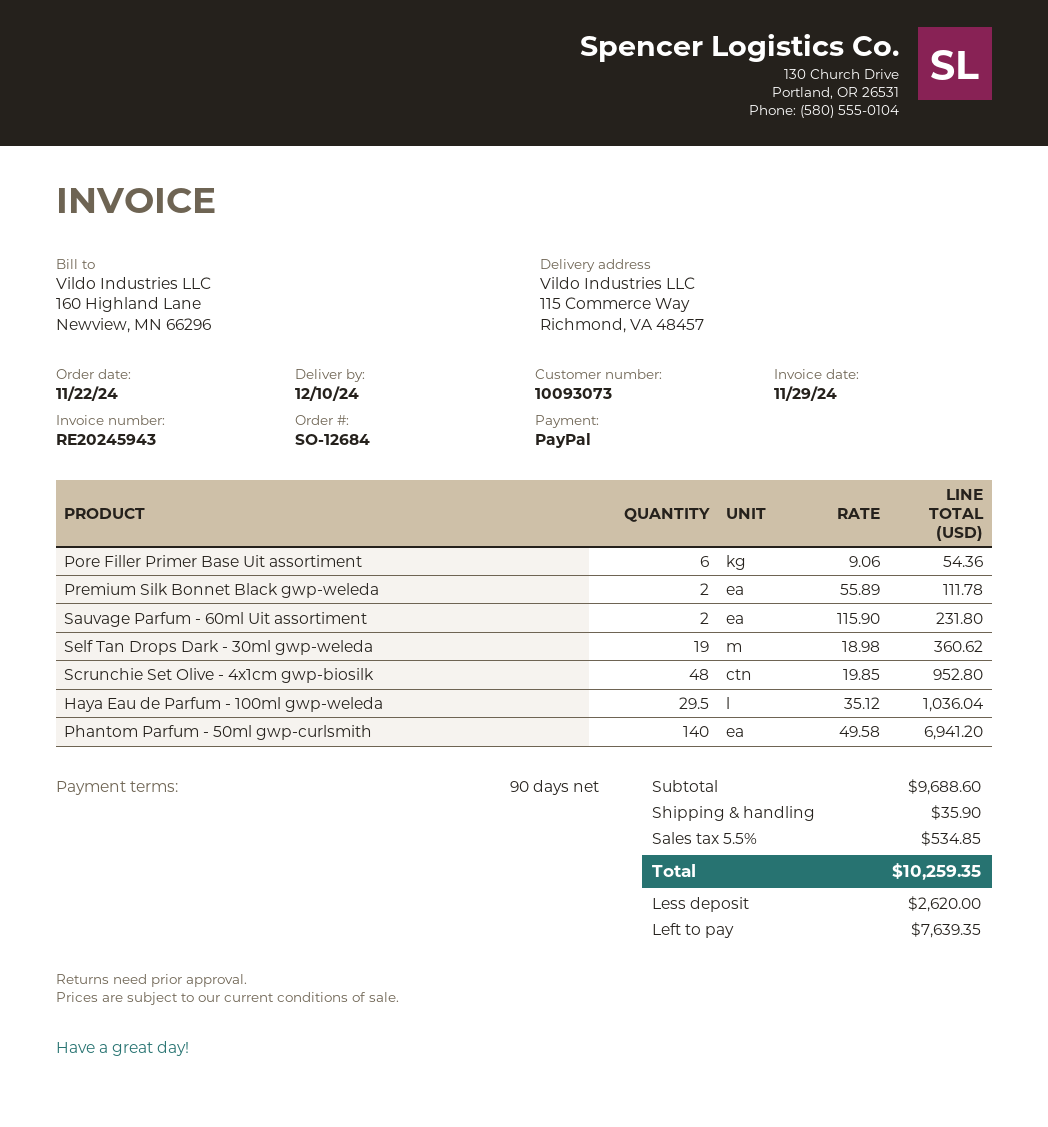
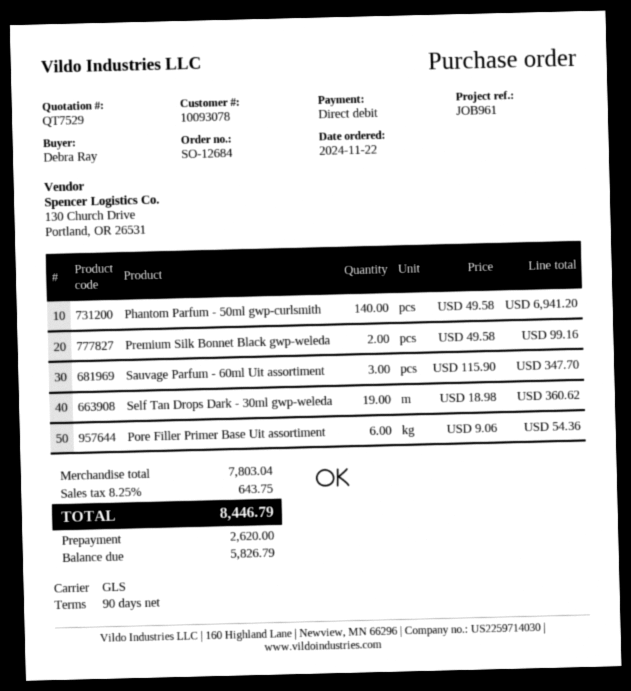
customer number: 10093073 -> 10093078
payment method: PayPal -> direct debit
Premium Silk Bonnet Black gwp-weleda: 2 x 55.89 = 111.78 -> 2 x 49.58 = 99.16
Sauvage Parfum - 60ml Uit assortiment: 2 x 115.90 = 231.80 -> 3 x 115.90 = 347.70
Scrunchie Set Olive - 4x1cm gwp-biosilk: 48 x 19.85 = 952.80 -> none
Haya Eau de Parfum - 100ml gwp-weleda: 29.5 x 35.12 = 1036.04 -> none
subtotal: 9688.60 -> 7803.04
shipping: 35.90 -> none
tax: 5.5% = 534.85 -> 8.25% = 643.75
total: 10259.35 -> 8446.79
balance: 7639.35 -> 5826.79

